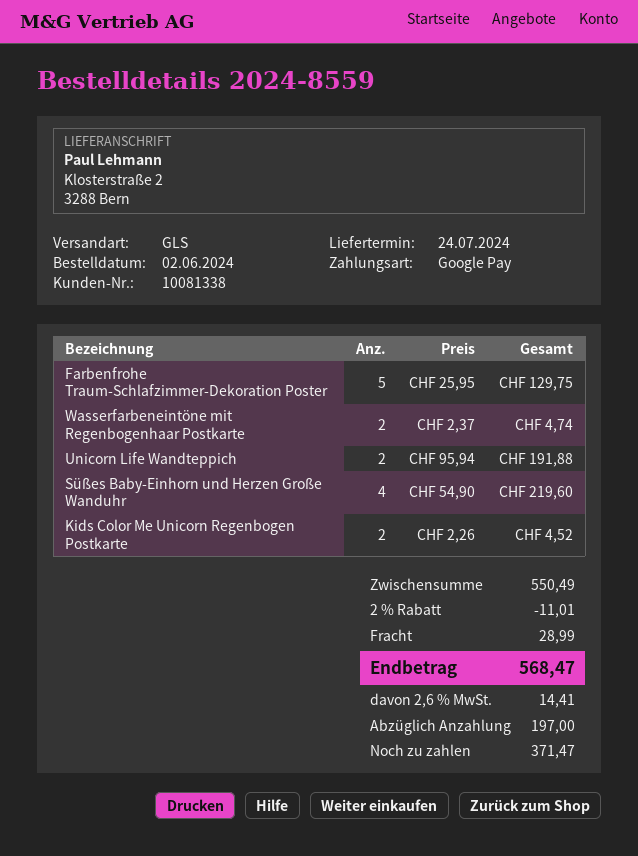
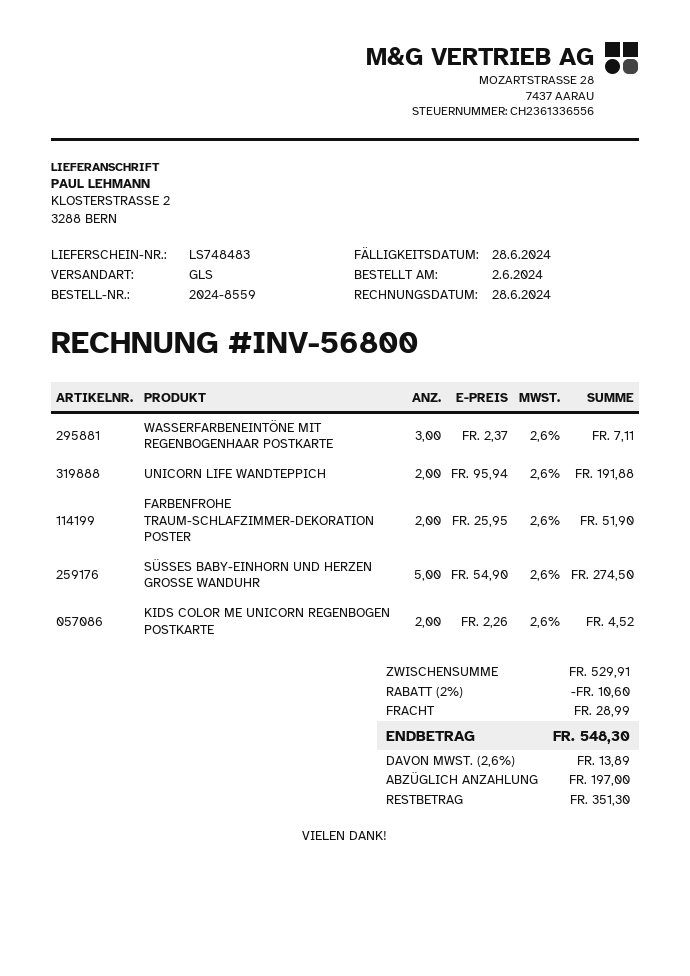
Farbenfrohe Traum-Schlafzimmer-Dekoration Poster: 5 x 25.95 = 129.75 -> 2 x 25.95 = 51.90
Wasserfarbeneintöne mit Regenbogenhaar Postkarte: 2 x 2.37 = 4.74 -> 3 x 2.37 = 7.11
Süßes Baby-Einhorn und Herzen Große Wanduhr: 4 x 54.90 = 219.60 -> 5 x 54.90 = 274.50
subtotal: 550.49 -> 529.91
discount: 2% = 11.01 -> 2% = 10.60
tax: 2.6% = 14.41 -> 2.6% = 13.89
total: 568.47 -> 548.30
balance: 371.47 -> 351.30

